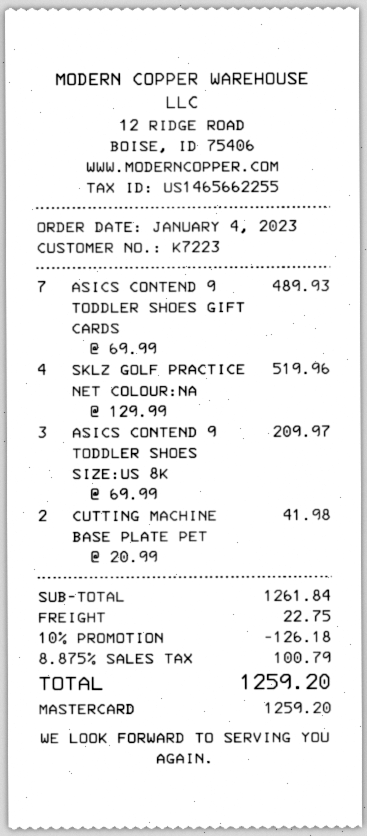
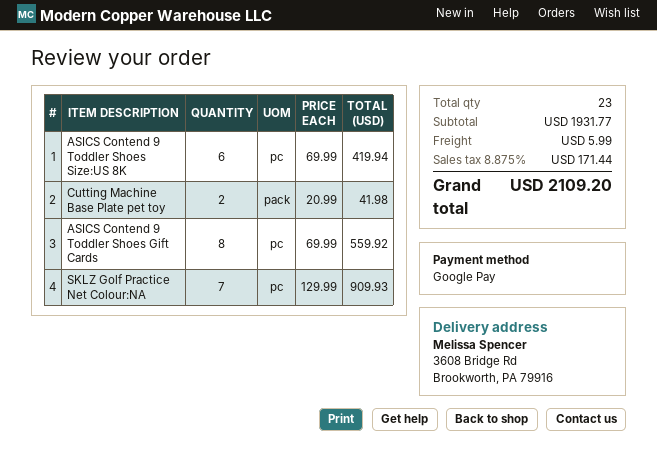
payment method: Mastercard -> Google Pay
ASICS CONTEND 9 TODDLER SHOES GIFT CARDS: 7 x 69.99 = 489.93 -> 8 x 69.99 = 559.92
SKLZ GOLF PRACTICE NET COLOUR:NA: 4 x 129.99 = 519.96 -> 7 x 129.99 = 909.93
ASICS CONTEND 9 TODDLER SHOES SIZE:US 8K: 3 x 69.99 = 209.97 -> 6 x 69.99 = 419.94
subtotal: 1261.84 -> 1931.77
discount: 10% = 126.18 -> none
shipping: 22.75 -> 5.99
tax: 8.875% = 100.79 -> 8.875% = 171.44
total: 1259.20 -> 2109.20

